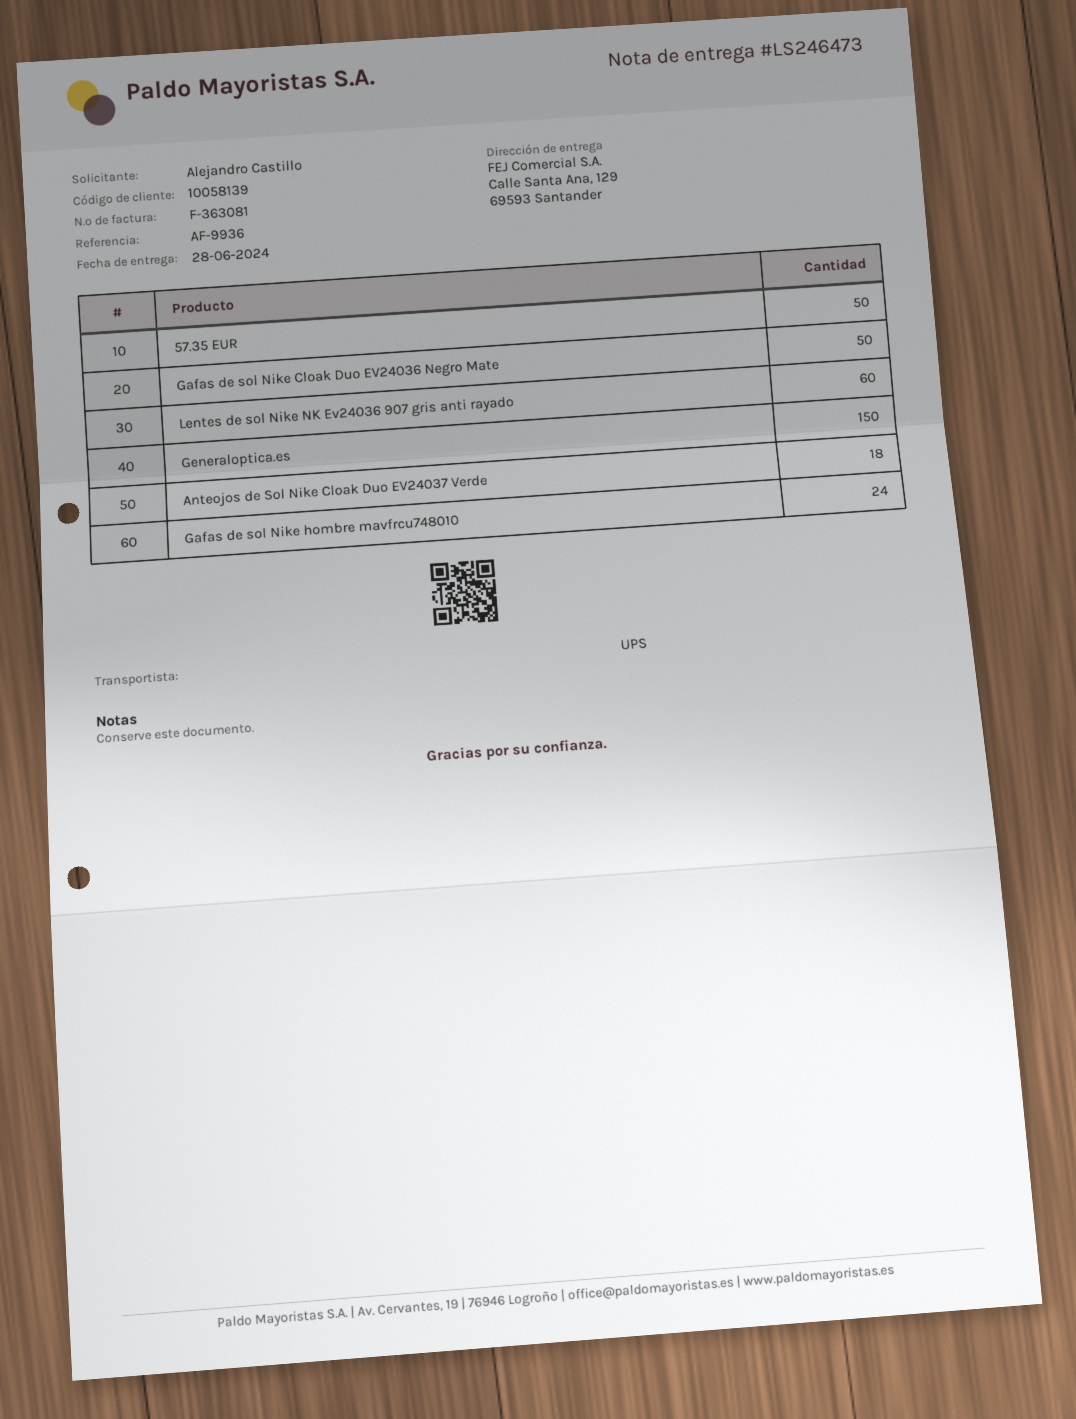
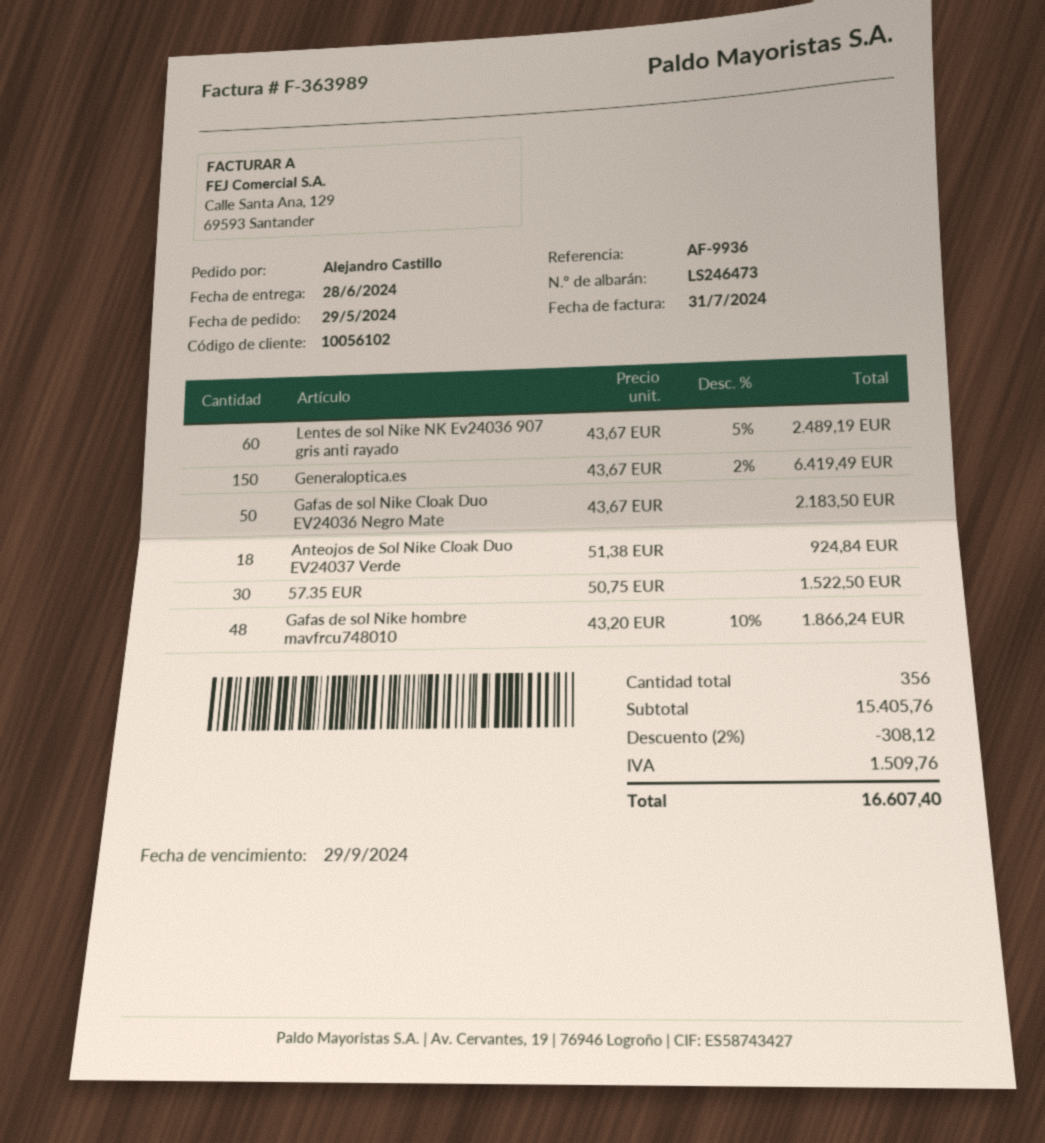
invoice number: F-363081 -> F-363989
customer number: 10058139 -> 10056102
57.35 EUR: 50 -> 30
Gafas de sol Nike hombre mavfrcu748010: 24 -> 48

